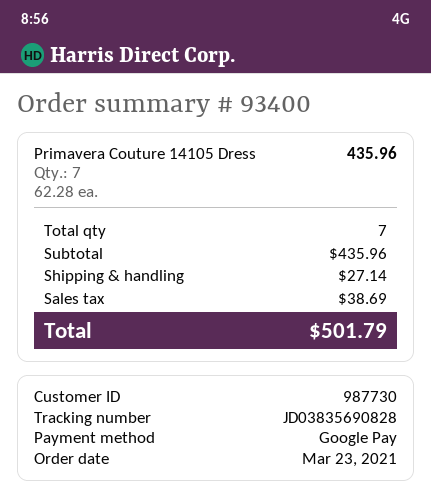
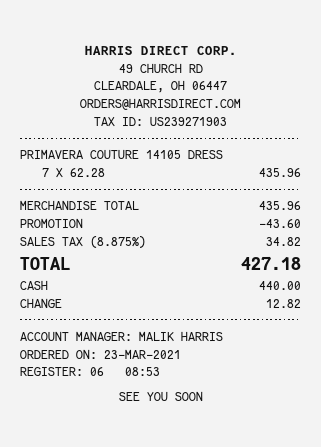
payment method: Google Pay -> cash
discount: none -> 43.60
shipping: 27.14 -> none
tax: 38.69 -> 34.82
total: 501.79 -> 427.18

